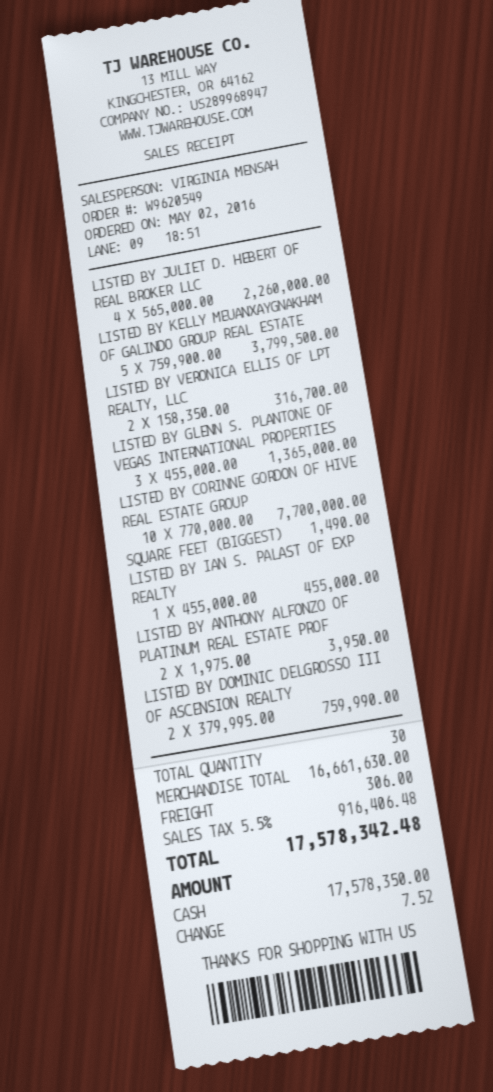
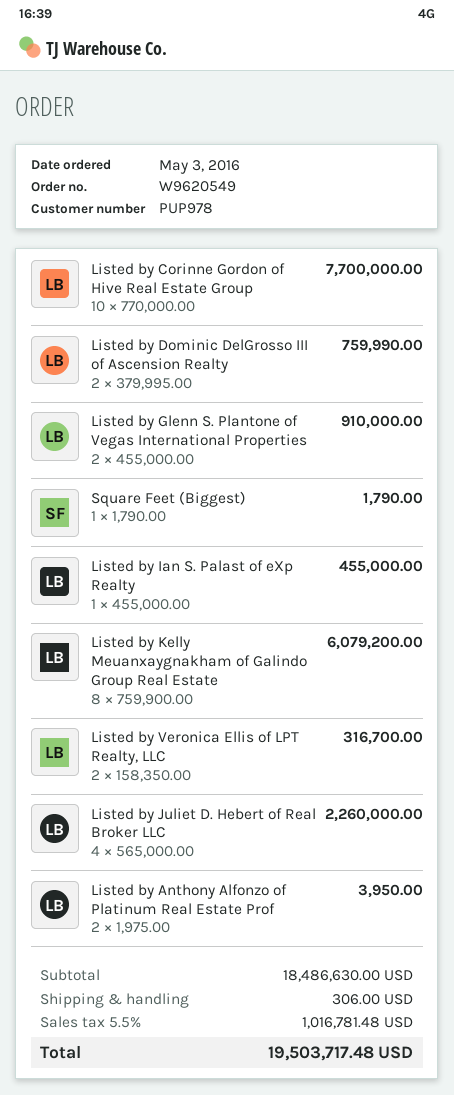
order date: 2016-05-02 -> 2016-05-03
LISTED BY KELLY MEUANXAYGNAKHAM OF GALINDO GROUP REAL ESTATE: 5 x 759900.00 = 3799500.00 -> 8 x 759900.00 = 6079200.00
LISTED BY GLENN S. PLANTONE OF VEGAS INTERNATIONAL PROPERTIES: 3 x 455000.00 = 1365000.00 -> 2 x 455000.00 = 910000.00
SQUARE FEET (BIGGEST): 1 x 1490.00 = 1490.00 -> 1 x 1790.00 = 1790.00
subtotal: 16661630.00 -> 18486630.00
tax: 5.5% = 916406.48 -> 5.5% = 1016781.48
total: 17578342.48 -> 19503717.48

